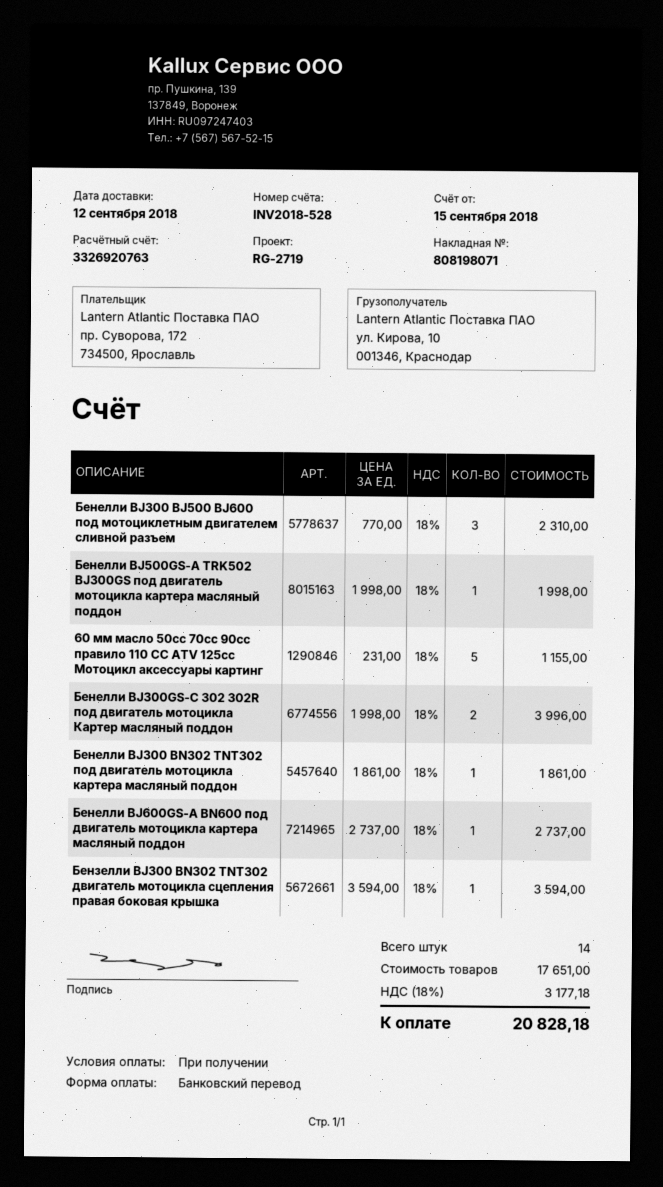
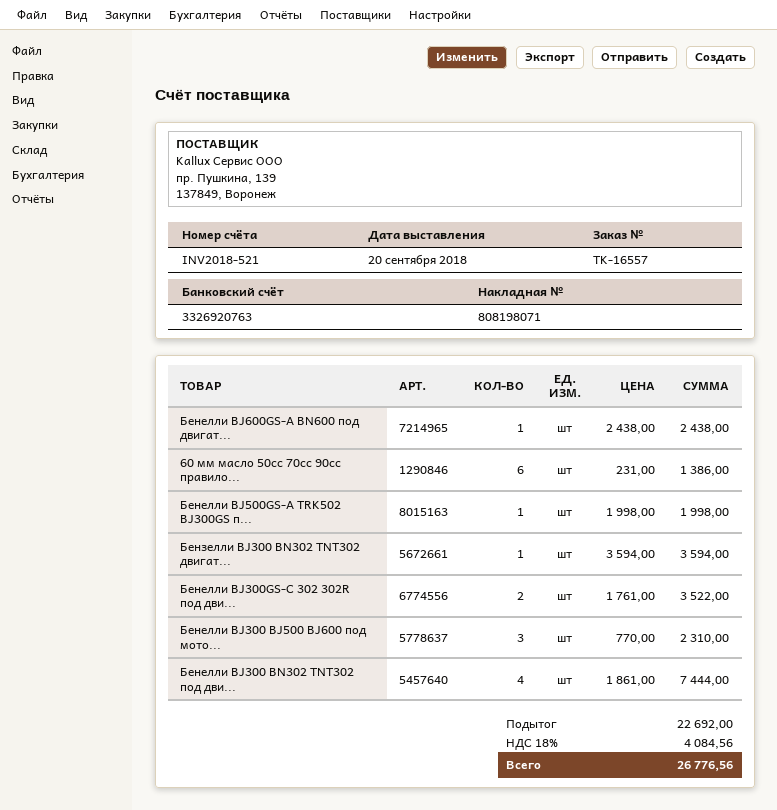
invoice number: INV2018-528 -> INV2018-521
invoice date: 2018-09-15 -> 2018-09-20
60 мм масло 50cc 70cc 90cc правило 110 CC ATV 125cc Мотоцикл аксессуары картинг: 5 x 231.00 = 1155.00 -> 6 x 231.00 = 1386.00
Бенелли BJ300GS-C 302 302R под двигатель мотоцикла Картер масляный поддон: 2 x 1998.00 = 3996.00 -> 2 x 1761.00 = 3522.00
Бенелли BJ300 BN302 TNT302 под двигатель мотоцикла картера масляный поддон: 1 x 1861.00 = 1861.00 -> 4 x 1861.00 = 7444.00
Бенелли BJ600GS-A BN600 под двигатель мотоцикла картера масляный поддон: 1 x 2737.00 = 2737.00 -> 1 x 2438.00 = 2438.00
subtotal: 17651.00 -> 22692.00
tax: 18% = 3177.18 -> 18% = 4084.56
total: 20828.18 -> 26776.56

